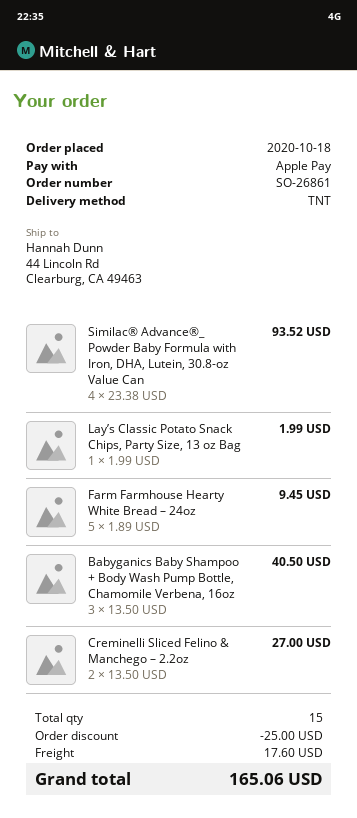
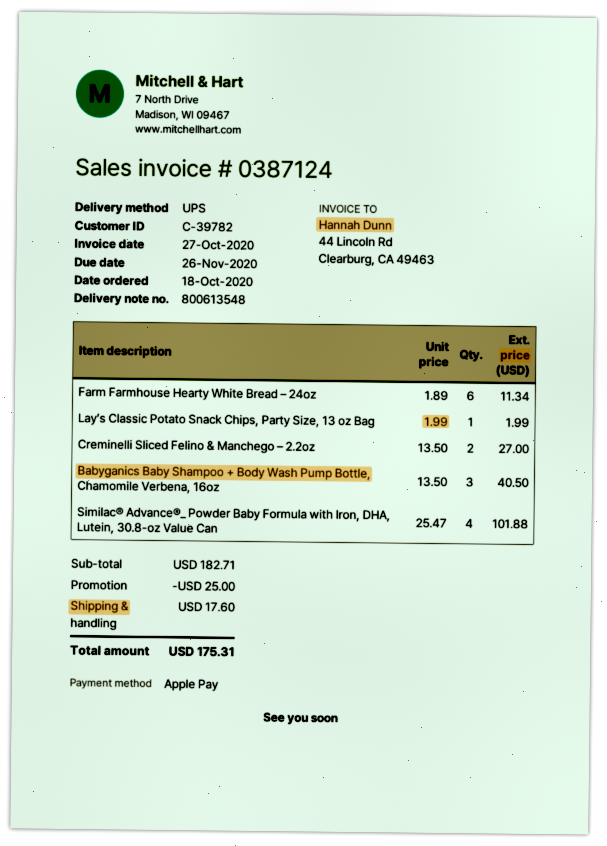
shipping method: TNT -> UPS
Similac® Advance®_ Powder Baby Formula with Iron, DHA, Lutein, 30.8-oz Value Can: 4 x 23.38 = 93.52 -> 4 x 25.47 = 101.88
Farm Farmhouse Hearty White Bread – 24oz: 5 x 1.89 = 9.45 -> 6 x 1.89 = 11.34
total: 165.06 -> 175.31

